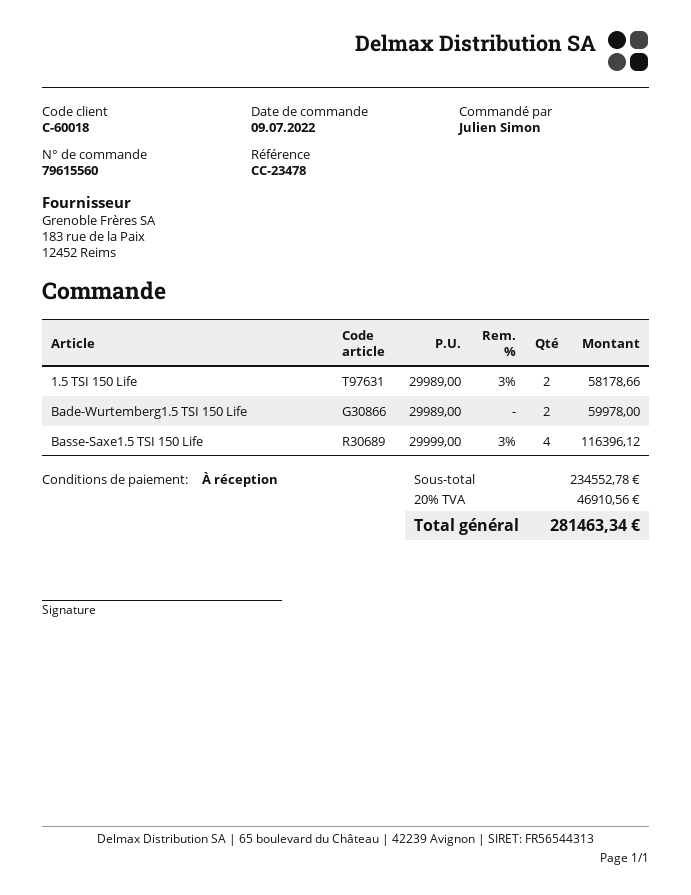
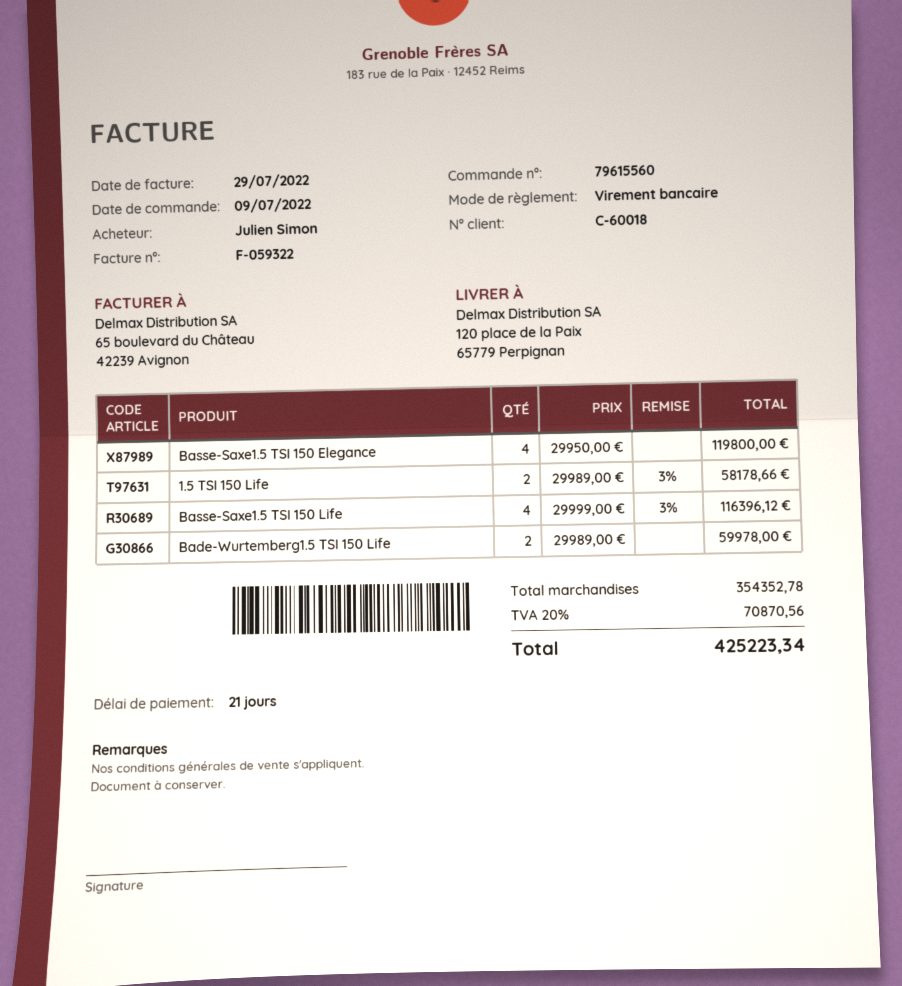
payment terms: on receipt -> 21 days
Basse-Saxe1.5 TSI 150 Elegance: none -> 4 x 29950.00 = 119800.00
subtotal: 234552.78 -> 354352.78
tax: 20% = 46910.56 -> 20% = 70870.56
total: 281463.34 -> 425223.34

